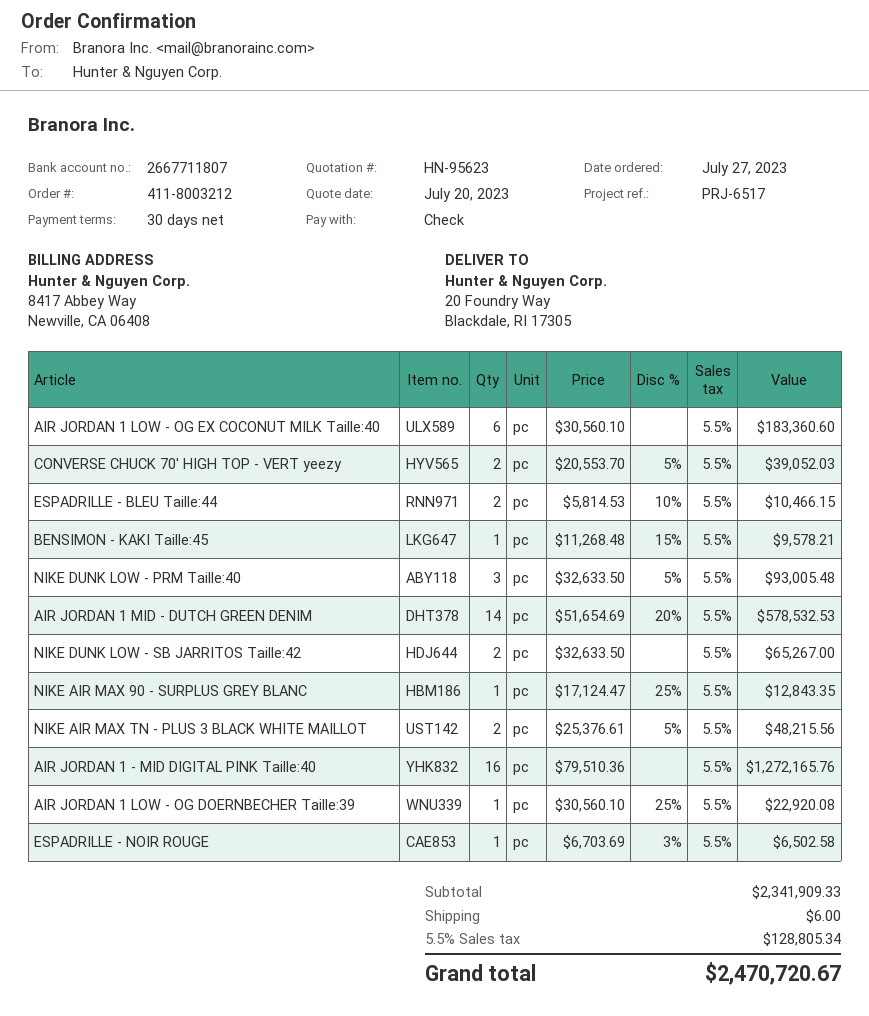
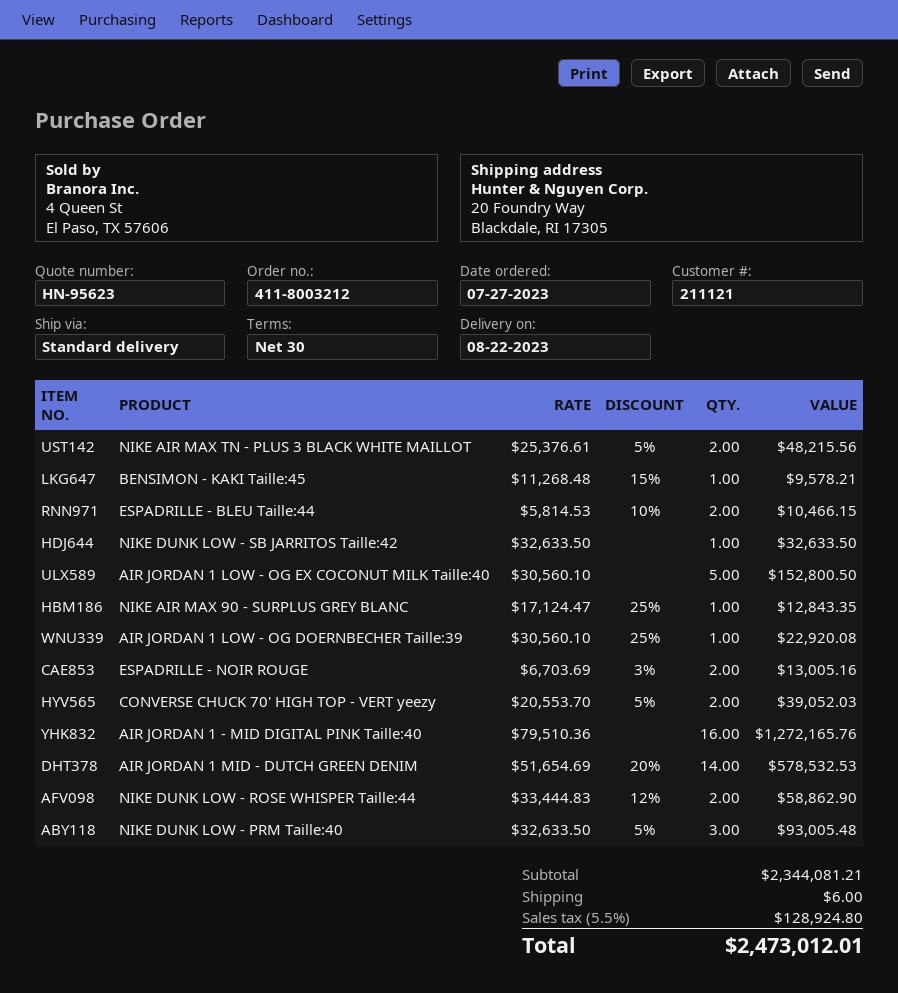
AIR JORDAN 1 LOW - OG EX COCONUT MILK Taille:40: 6 x 30560.10 = 183360.60 -> 5 x 30560.10 = 152800.50
NIKE DUNK LOW - SB JARRITOS Taille:42: 2 x 32633.50 = 65267.00 -> 1 x 32633.50 = 32633.50
ESPADRILLE - NOIR ROUGE: 1 x 6703.69 - 3% = 6502.58 -> 2 x 6703.69 - 3% = 13005.16
NIKE DUNK LOW - ROSE WHISPER Taille:44: none -> 2 x 33444.83 - 12% = 58862.90
subtotal: 2341909.33 -> 2344081.21
tax: 5.5% = 128805.34 -> 5.5% = 128924.80
total: 2470720.67 -> 2473012.01

